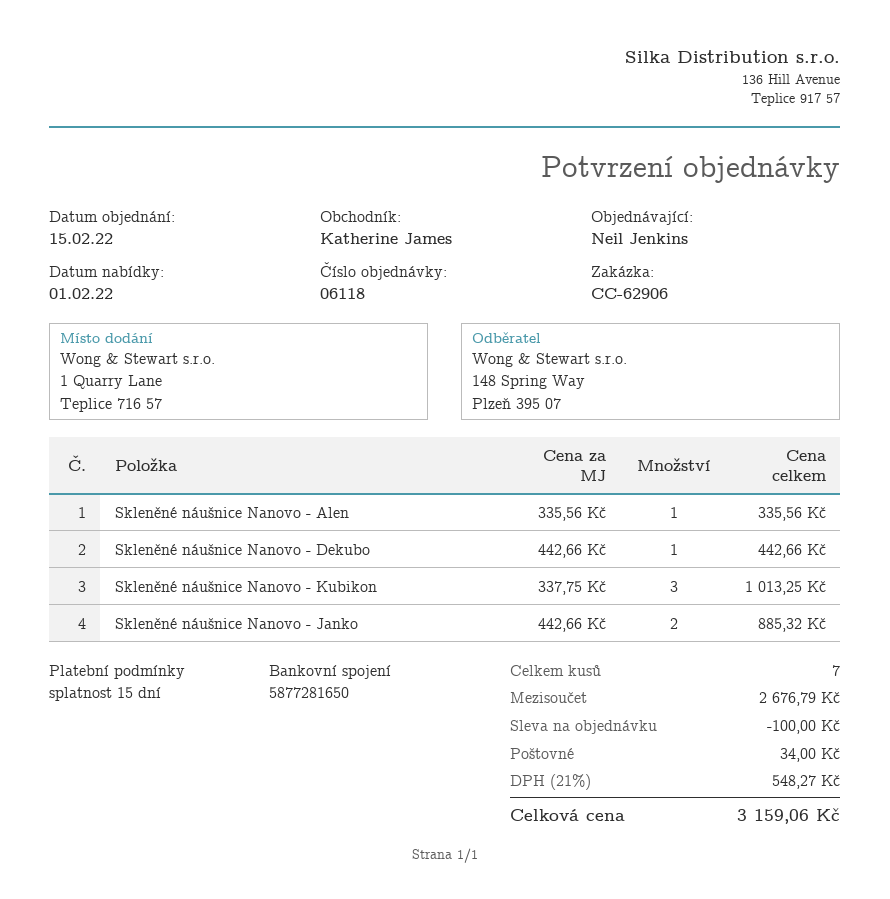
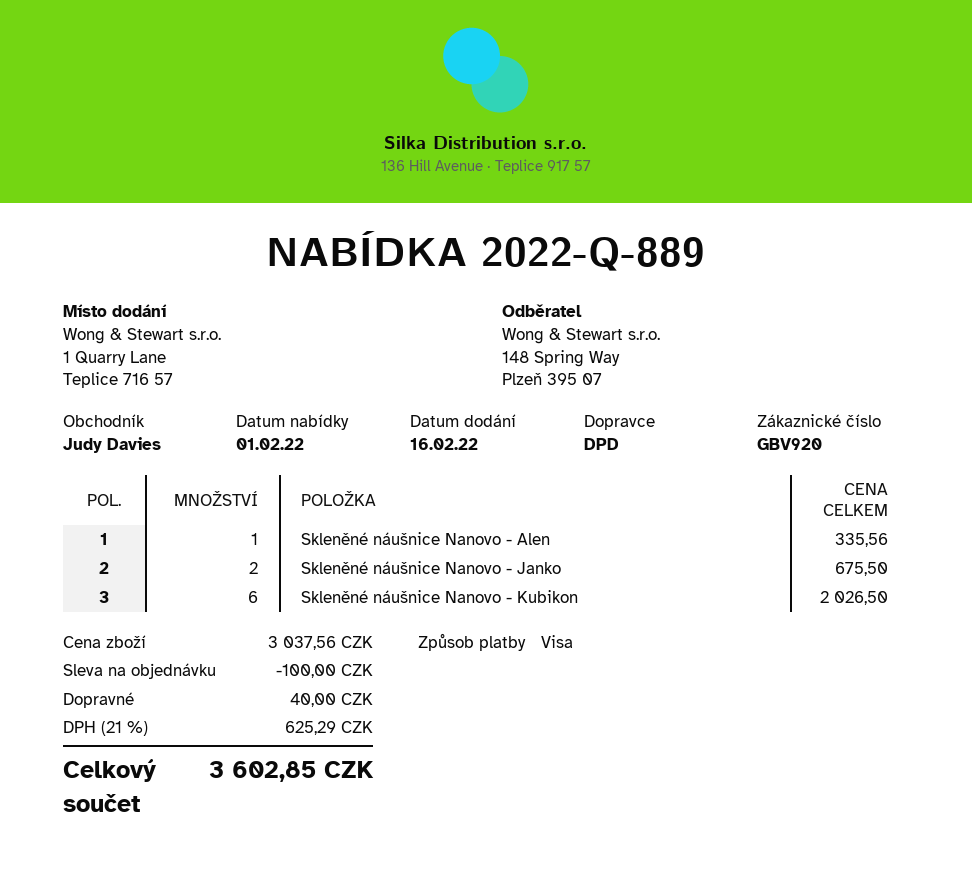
sales rep: Katherine James -> Judy Davies
Skleněné náušnice Nanovo - Dekubo: 1 for 442.66 -> none
Skleněné náušnice Nanovo - Kubikon: 3 for 1013.25 -> 6 for 2026.50
Skleněné náušnice Nanovo - Janko: 2 for 885.32 -> 2 for 675.50
subtotal: 2676.79 -> 3037.56
shipping: 34.00 -> 40.00
tax: 21% = 548.27 -> 21% = 625.29
total: 3159.06 -> 3602.85

